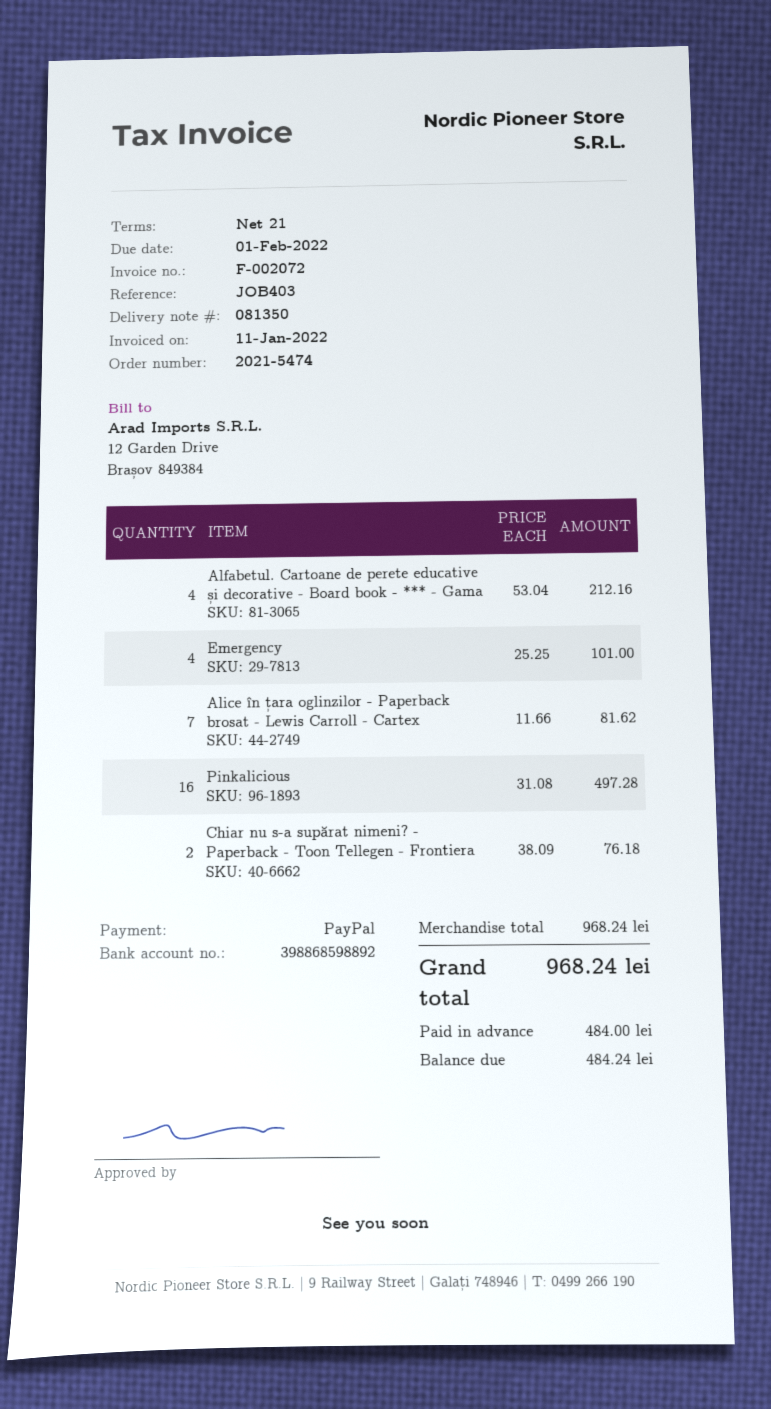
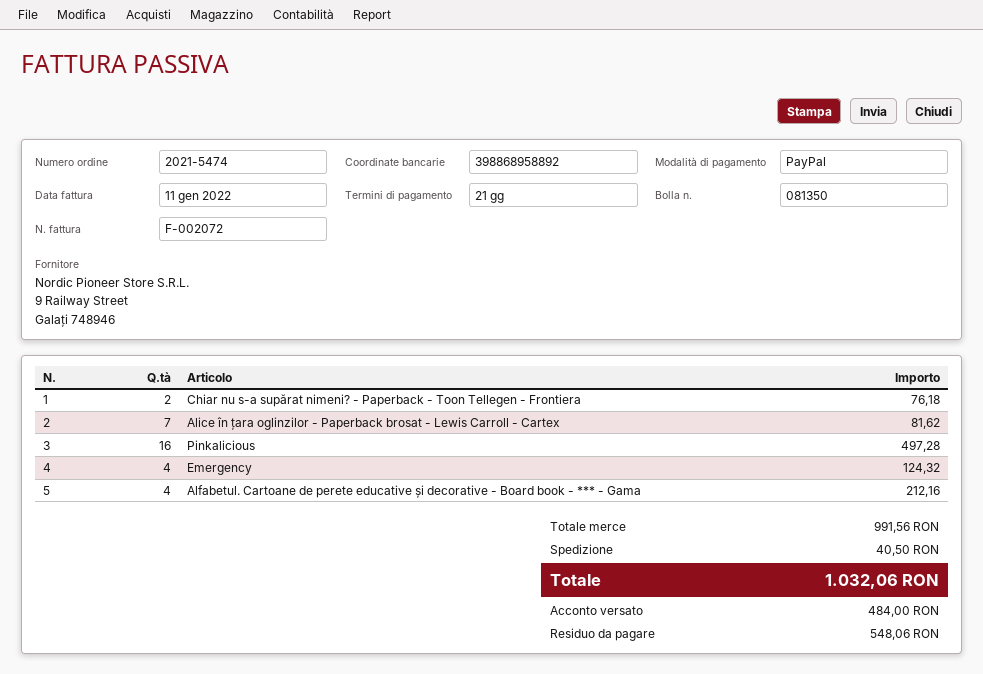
bank account: 398868598892 -> 398868958892
Emergency: 4 for 101.00 -> 4 for 124.32
subtotal: 968.24 -> 991.56
shipping: none -> 40.50
total: 968.24 -> 1032.06
balance: 484.24 -> 548.06

